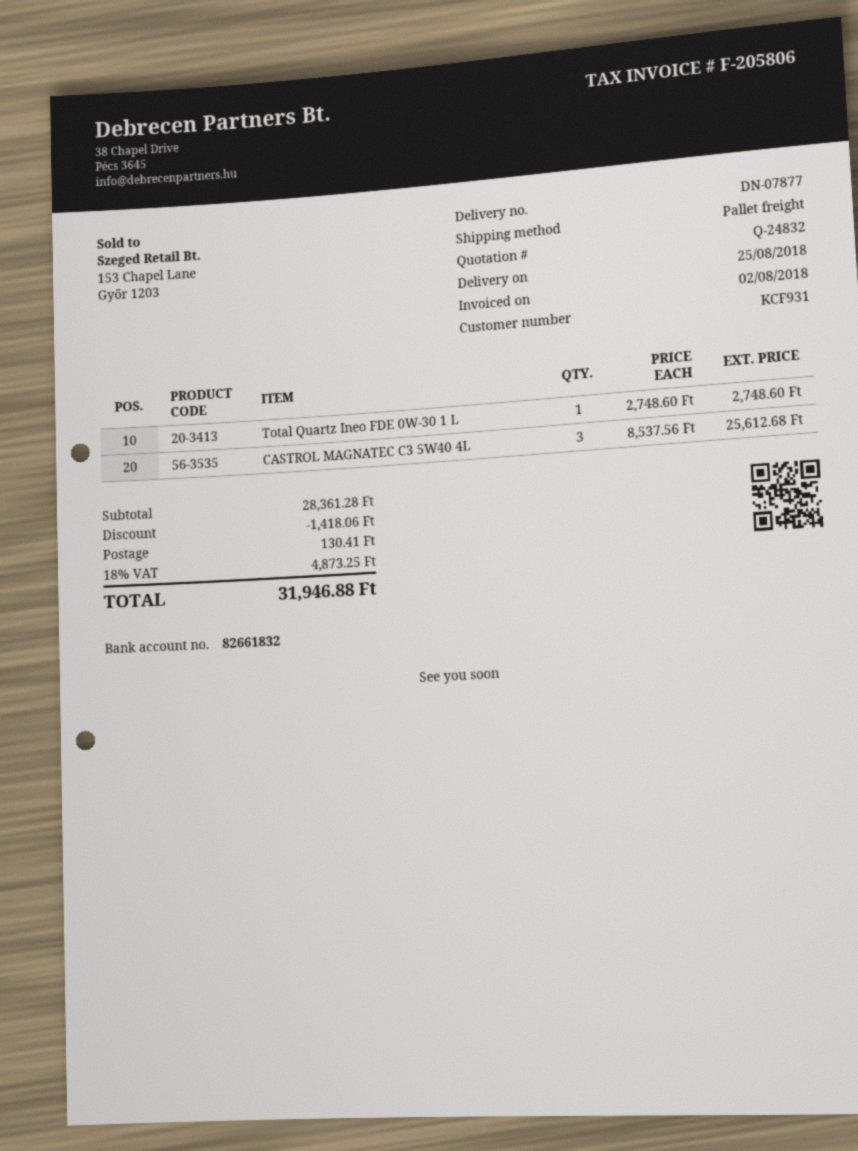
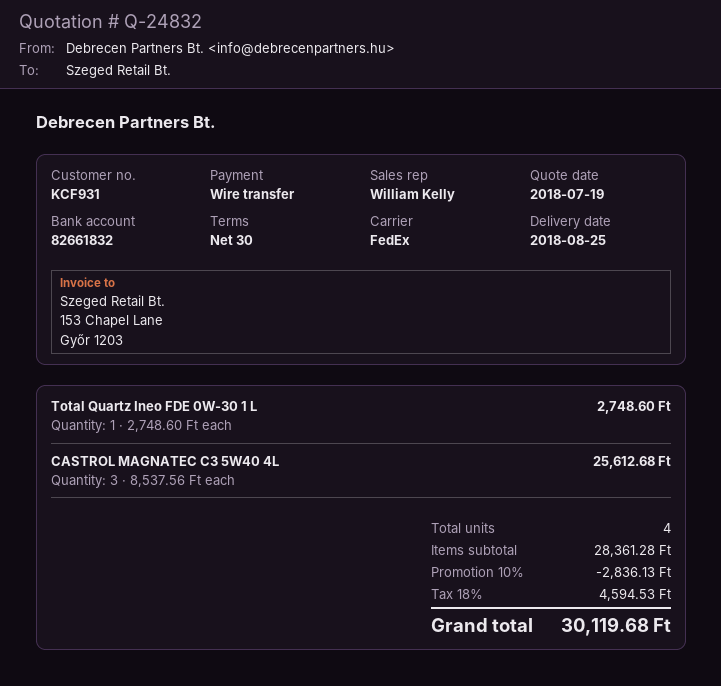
shipping method: pallet freight -> FedEx
discount: 1418.06 -> 2836.13
shipping: 130.41 -> none
tax: 18% = 4873.25 -> 18% = 4594.53
total: 31946.88 -> 30119.68

